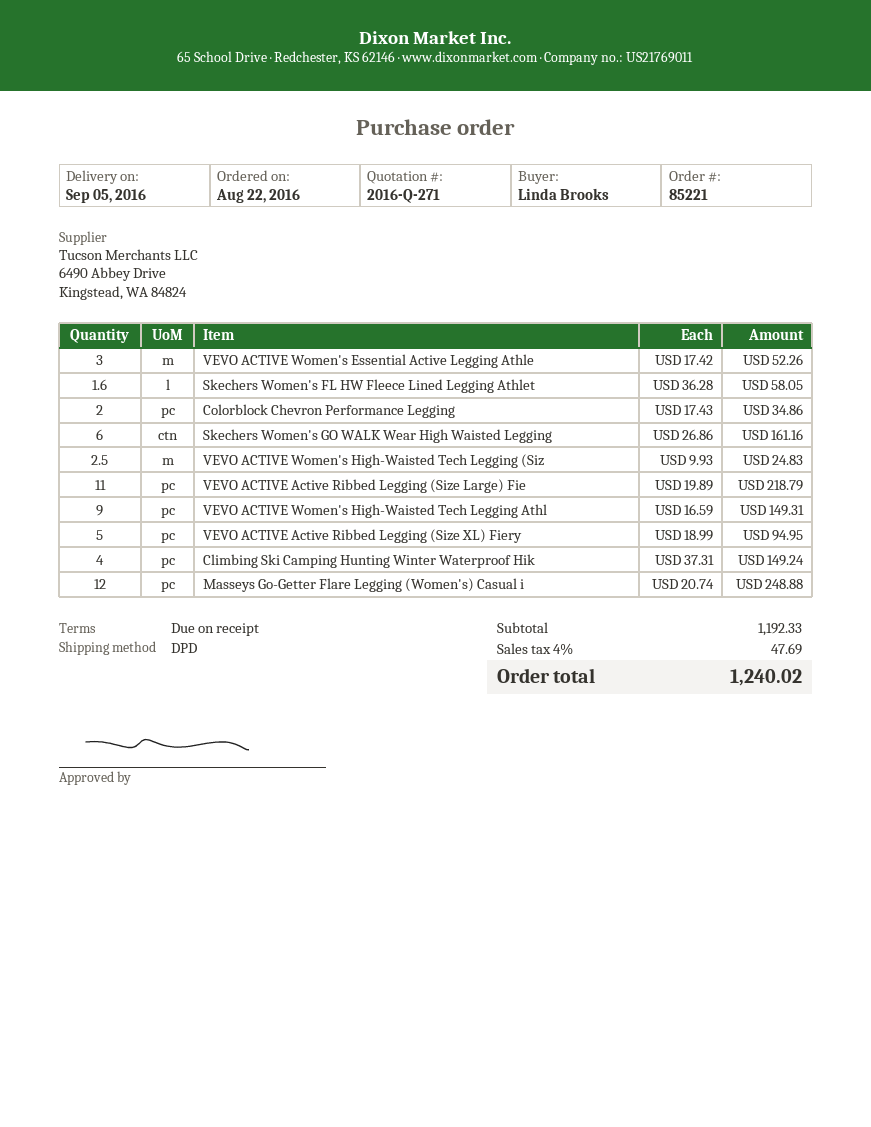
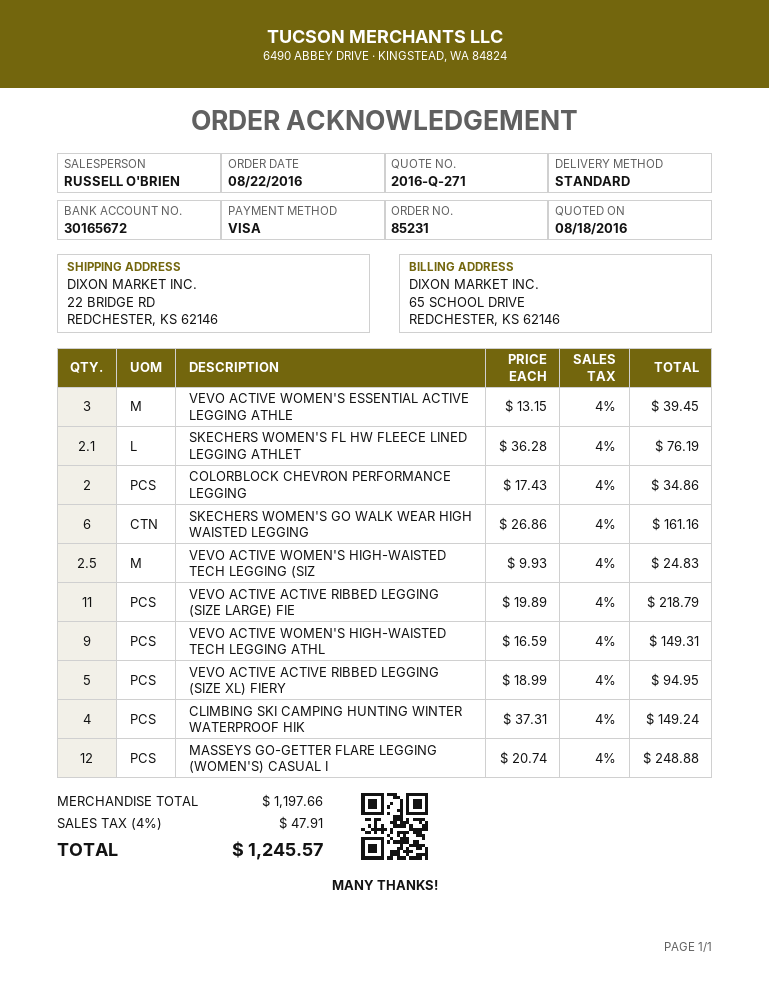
order number: 85221 -> 85231
shipping method: DPD -> standard
VEVO ACTIVE Women's Essential Active Legging Athle: 3 x 17.42 = 52.26 -> 3 x 13.15 = 39.45
Skechers Women's FL HW Fleece Lined Legging Athlet: 1.6 x 36.28 = 58.05 -> 2.1 x 36.28 = 76.19
subtotal: 1192.33 -> 1197.66
tax: 4% = 47.69 -> 4% = 47.91
total: 1240.02 -> 1245.57

